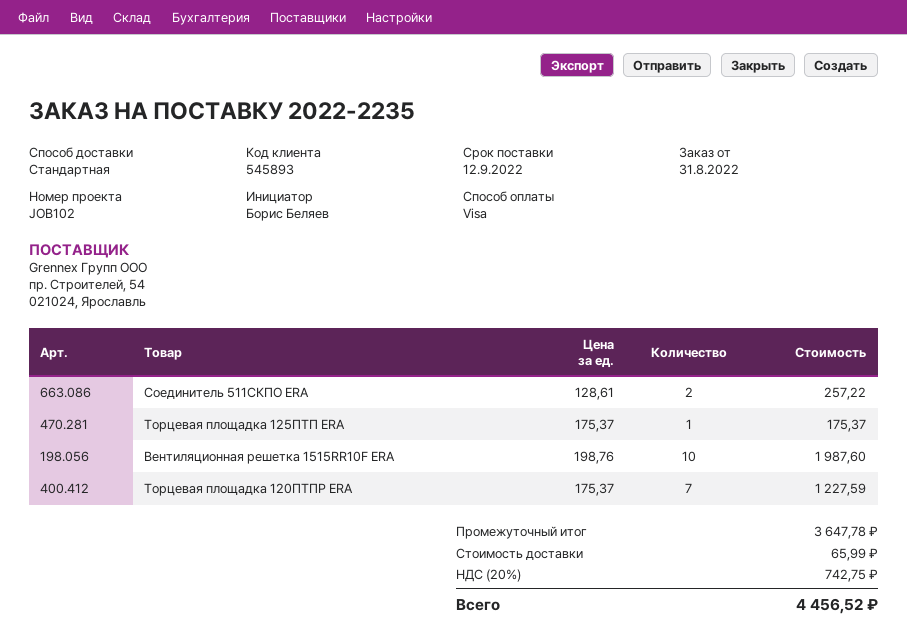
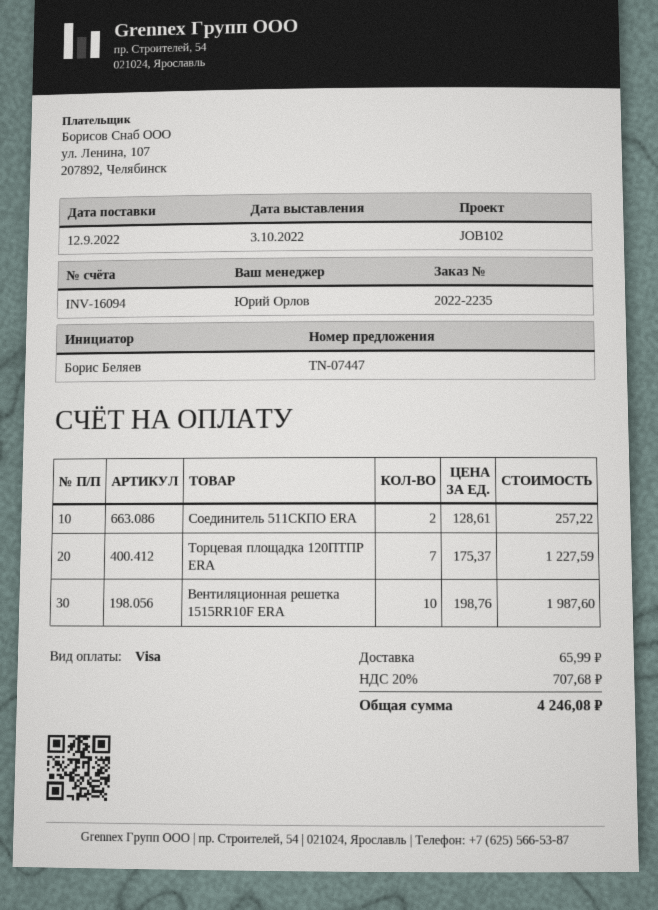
Торцевая площадка 125ПТП ERA: 1 x 175.37 = 175.37 -> none
tax: 20% = 742.75 -> 20% = 707.68
total: 4456.52 -> 4246.08

